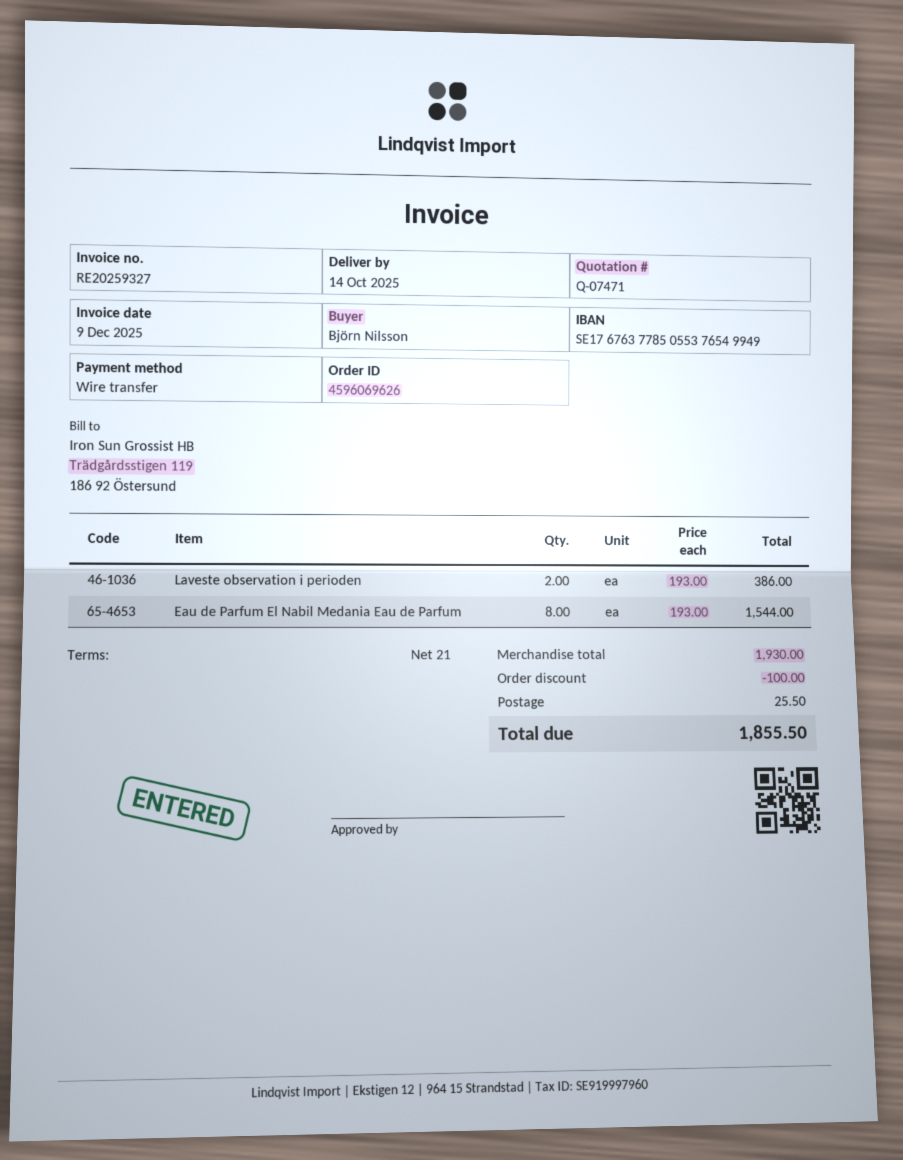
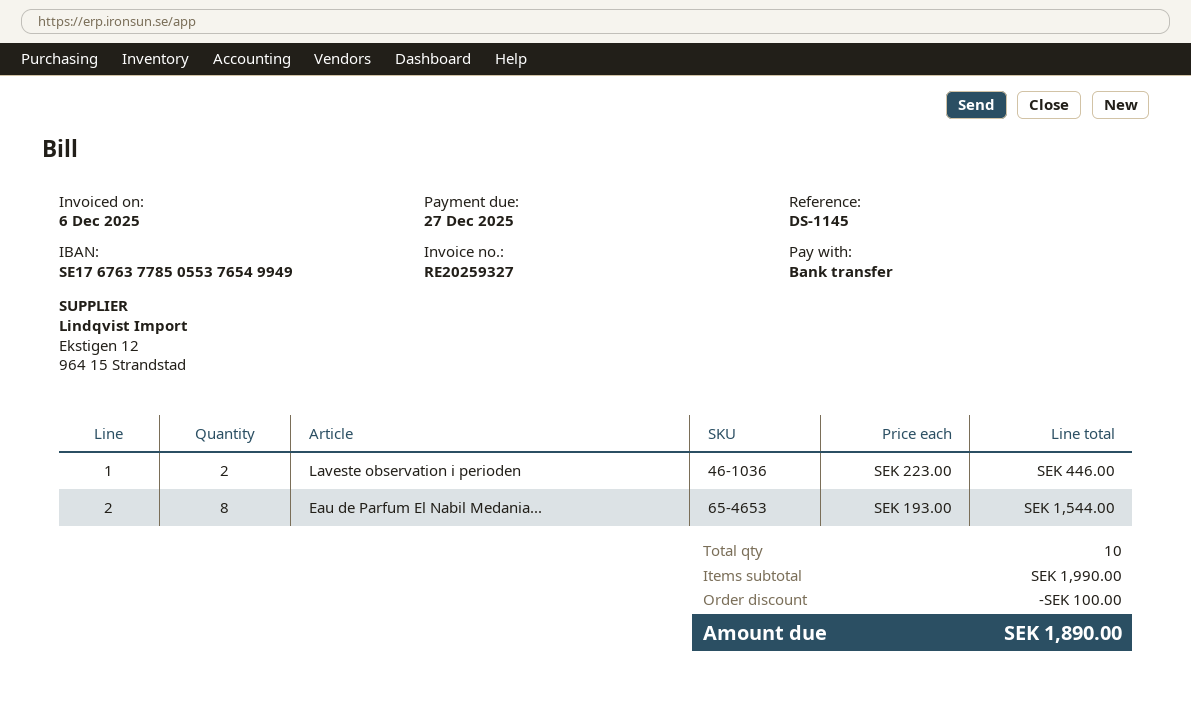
invoice date: 2025-12-09 -> 2025-12-06
Laveste observation i perioden: 2 x 193.00 = 386.00 -> 2 x 223.00 = 446.00
subtotal: 1930.00 -> 1990.00
shipping: 25.50 -> none
total: 1855.50 -> 1890.00

